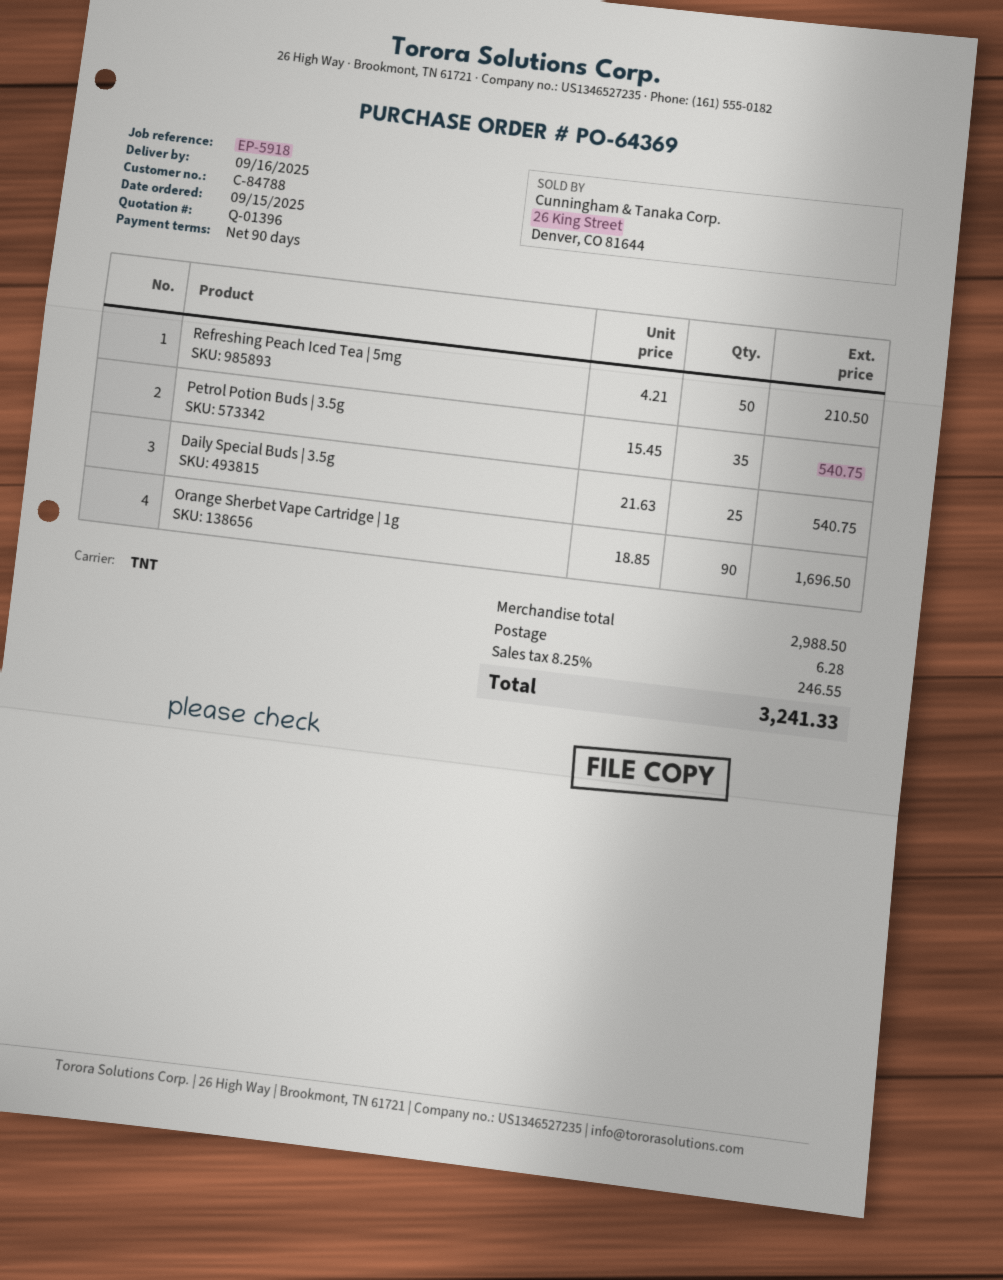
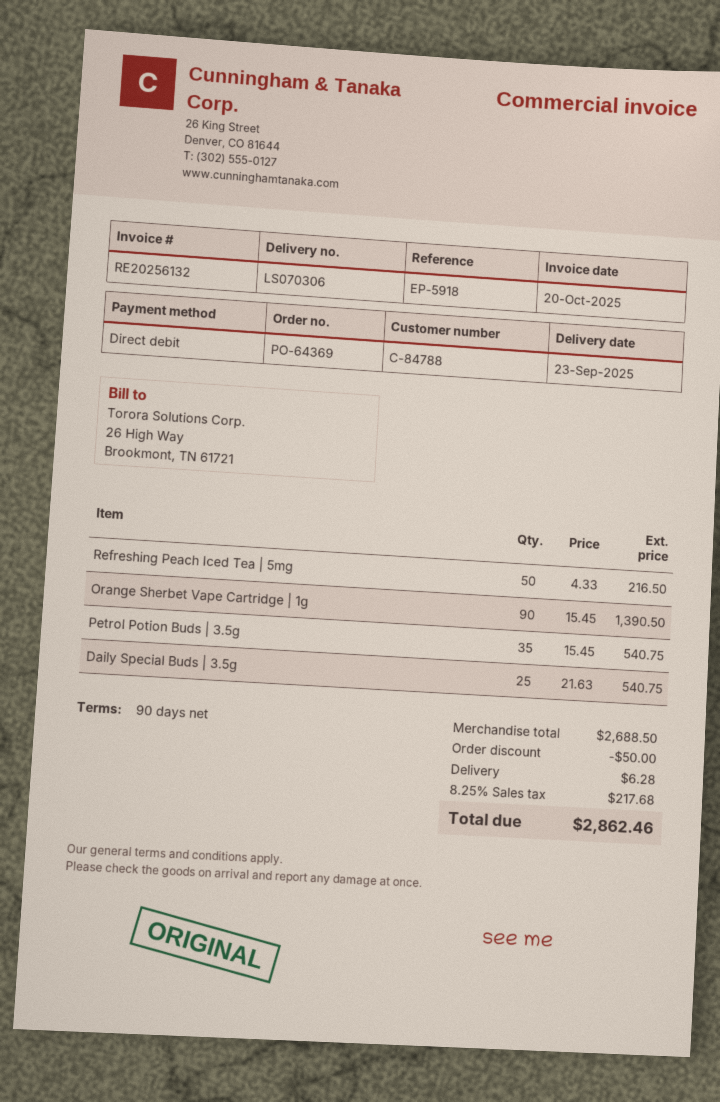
delivery date: 2025-09-16 -> 2025-09-23
Refreshing Peach Iced Tea | 5mg: 50 x 4.21 = 210.50 -> 50 x 4.33 = 216.50
Orange Sherbet Vape Cartridge | 1g: 90 x 18.85 = 1696.50 -> 90 x 15.45 = 1390.50
subtotal: 2988.50 -> 2688.50
discount: none -> 50.00
tax: 8.25% = 246.55 -> 8.25% = 217.68
total: 3241.33 -> 2862.46

